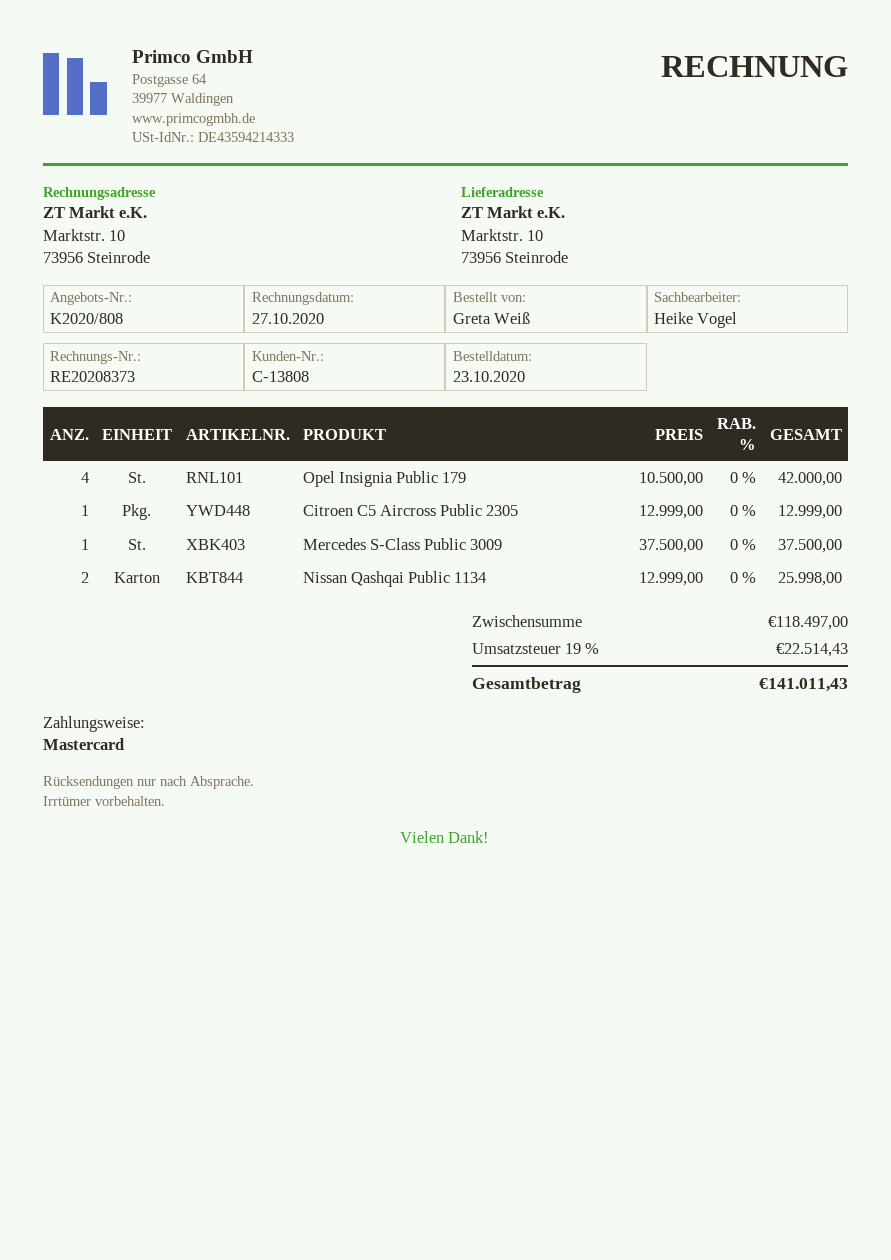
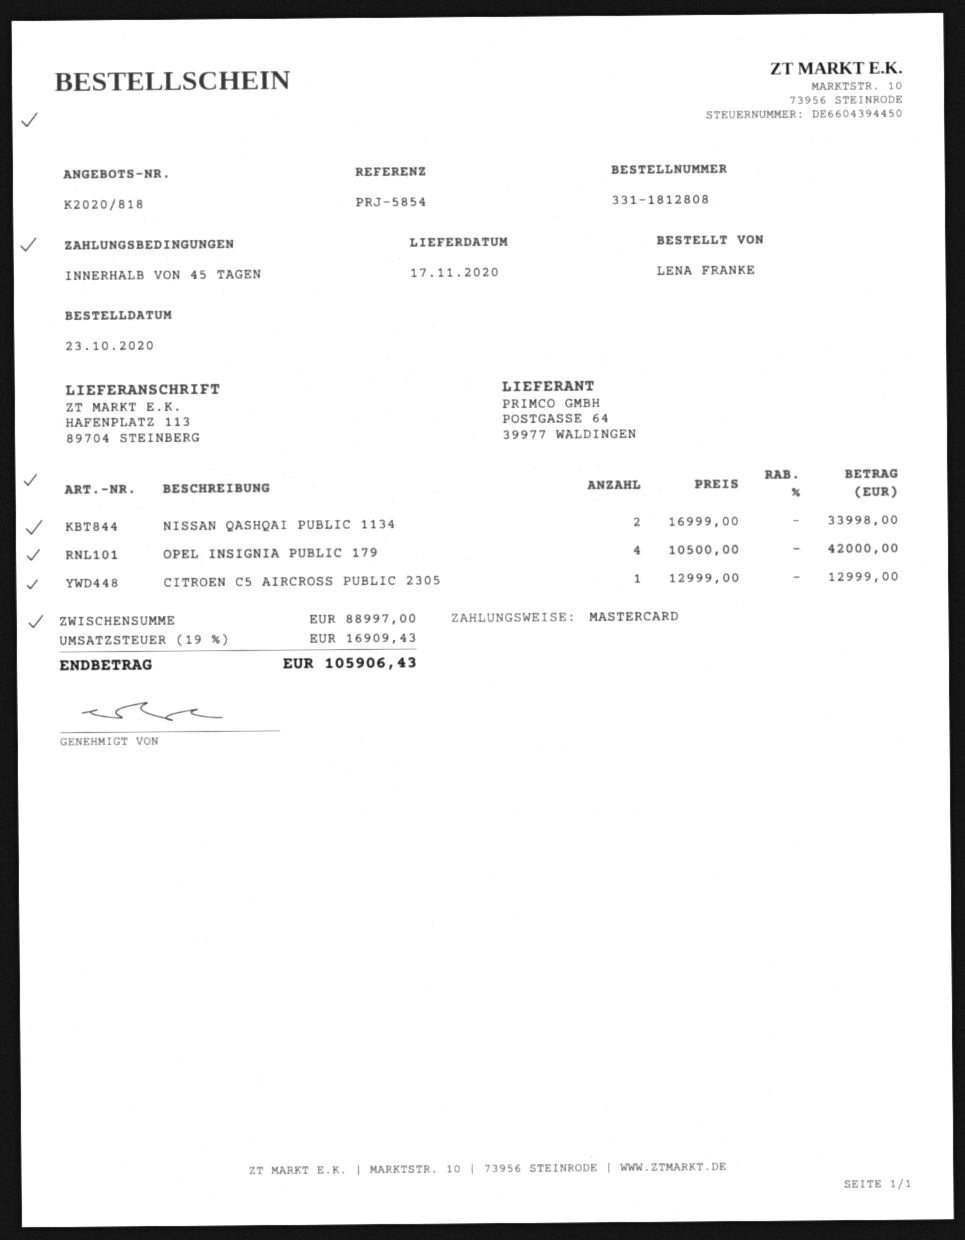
quote number: K2020/808 -> K2020/818
ordered by: Greta Weiß -> LENA FRANKE
ship to: Marktstr. 10, 73956 Steinrode -> HAFENPLATZ 113, 89704 STEINBERG
Mercedes S-Class Public 3009: 1 x 37500.00 = 37500.00 -> none
Nissan Qashqai Public 1134: 2 x 12999.00 = 25998.00 -> 2 x 16999.00 = 33998.00
subtotal: 118497.00 -> 88997.00
tax: 19% = 22514.43 -> 19% = 16909.43
total: 141011.43 -> 105906.43

